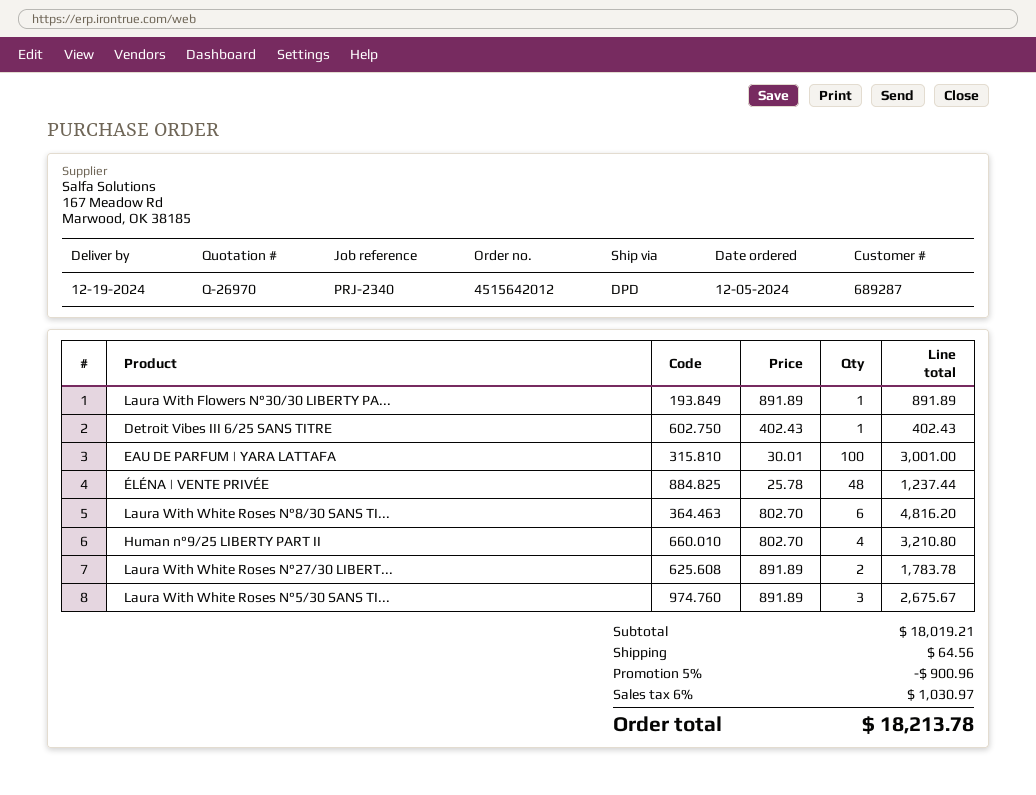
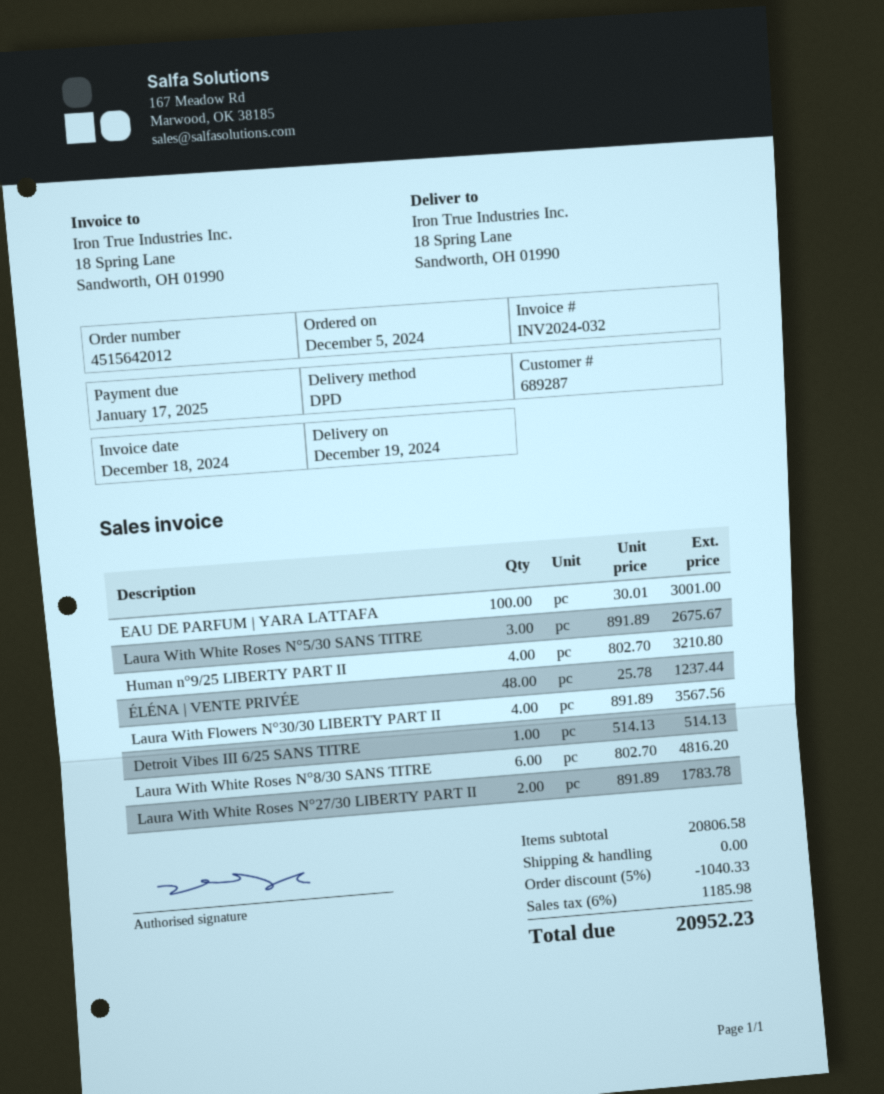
Laura With Flowers N°30/30 LIBERTY PA...: 1 x 891.89 = 891.89 -> 4 x 891.89 = 3567.56
Detroit Vibes III 6/25 SANS TITRE: 1 x 402.43 = 402.43 -> 1 x 514.13 = 514.13
subtotal: 18019.21 -> 20806.58
discount: 5% = 900.96 -> 5% = 1040.33
shipping: 64.56 -> 0.00
tax: 6% = 1030.97 -> 6% = 1185.98
total: 18213.78 -> 20952.23

